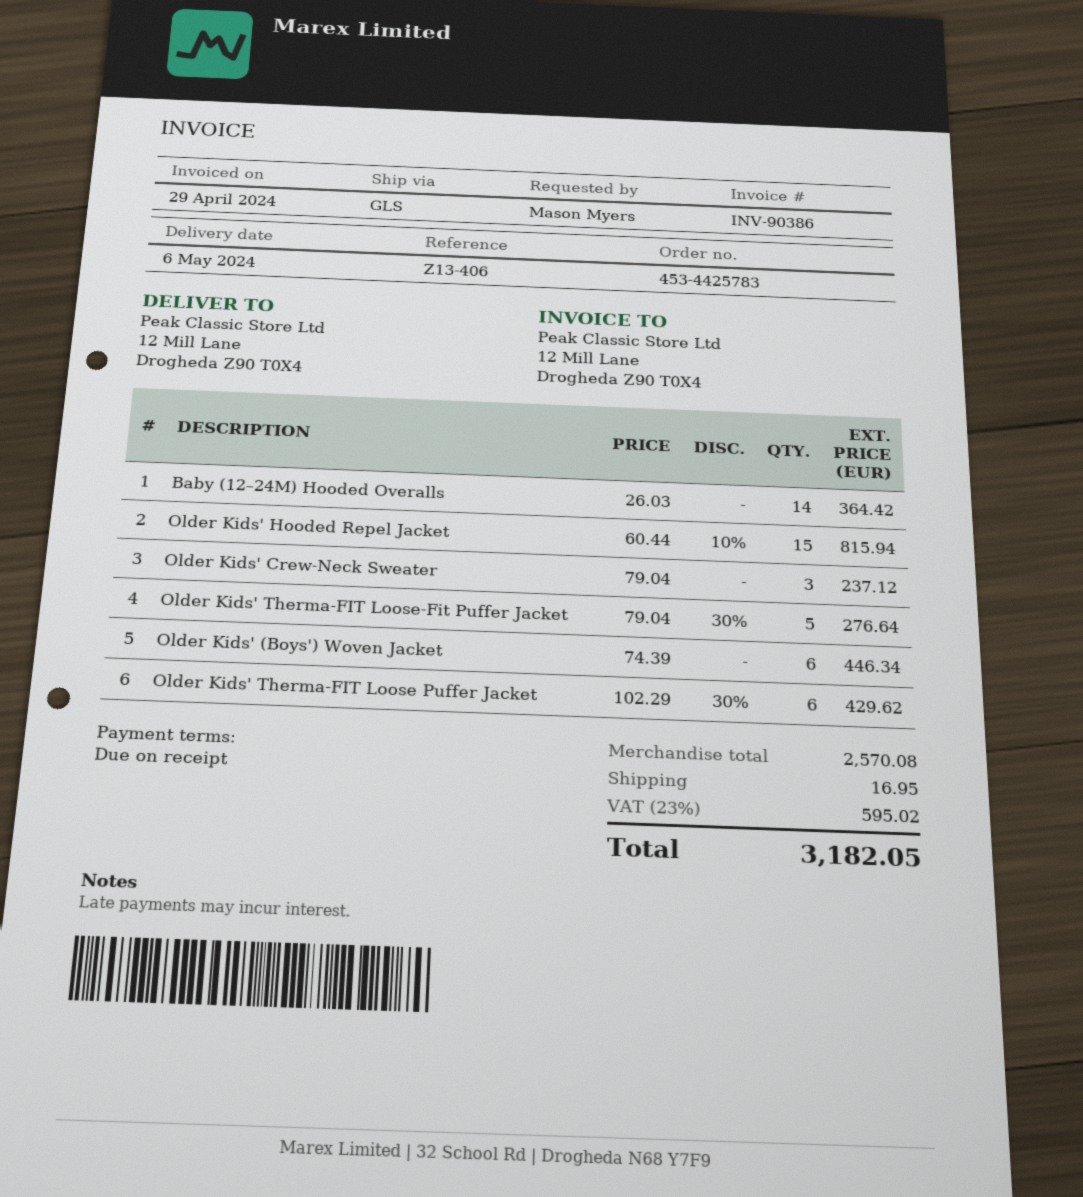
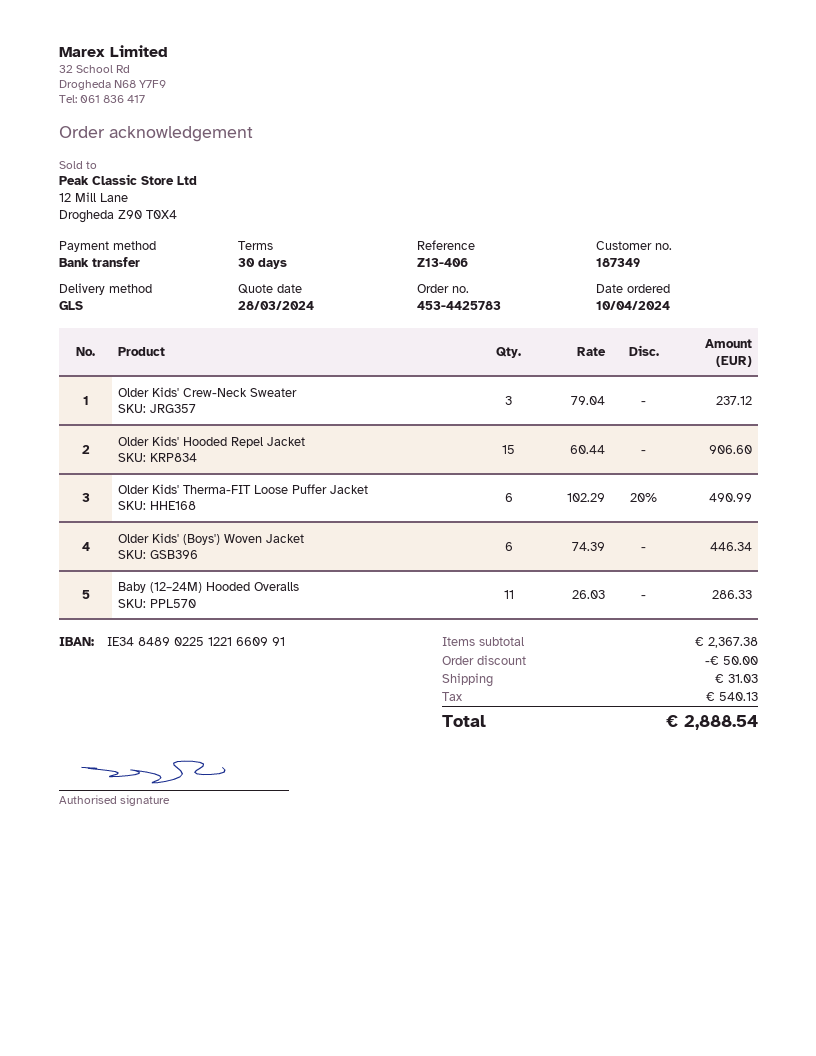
payment terms: on receipt -> 30 days
Baby (12–24M) Hooded Overalls: 14 x 26.03 = 364.42 -> 11 x 26.03 = 286.33
Older Kids' Hooded Repel Jacket: 15 x 60.44 - 10% = 815.94 -> 15 x 60.44 = 906.60
Older Kids' Therma-FIT Loose-Fit Puffer Jacket: 5 x 79.04 - 30% = 276.64 -> none
Older Kids' Therma-FIT Loose Puffer Jacket: 6 x 102.29 - 30% = 429.62 -> 6 x 102.29 - 20% = 490.99
subtotal: 2570.08 -> 2367.38
discount: none -> 50.00
shipping: 16.95 -> 31.03
tax: 595.02 -> 540.13
total: 3182.05 -> 2888.54

